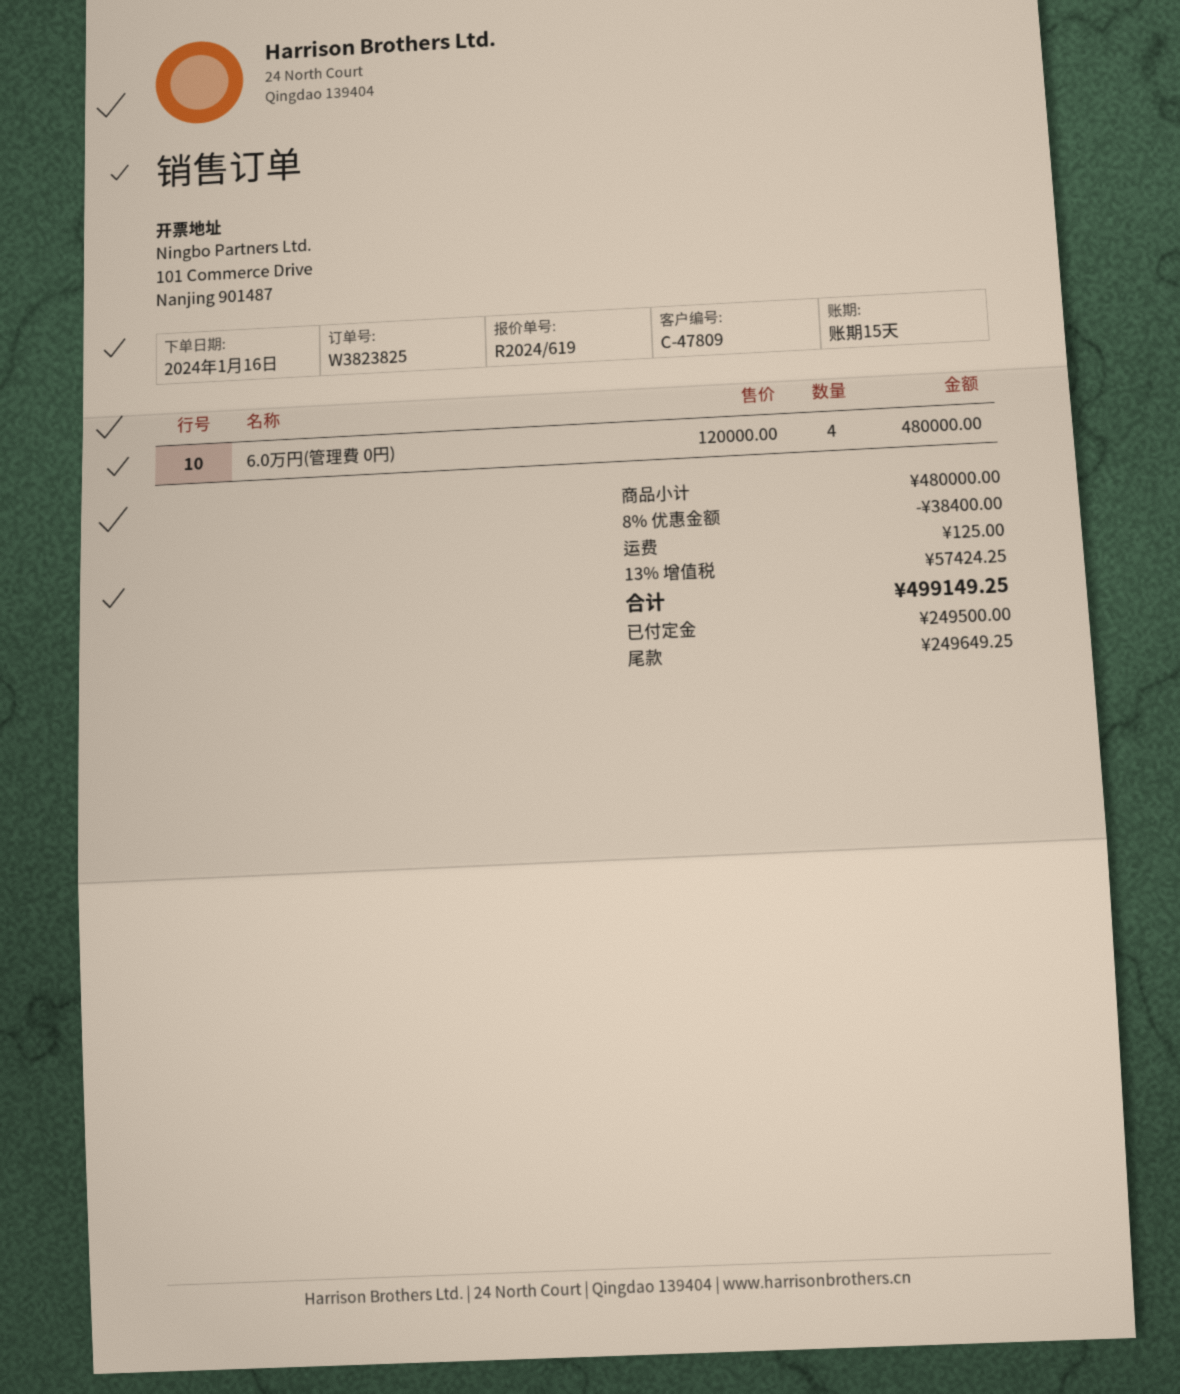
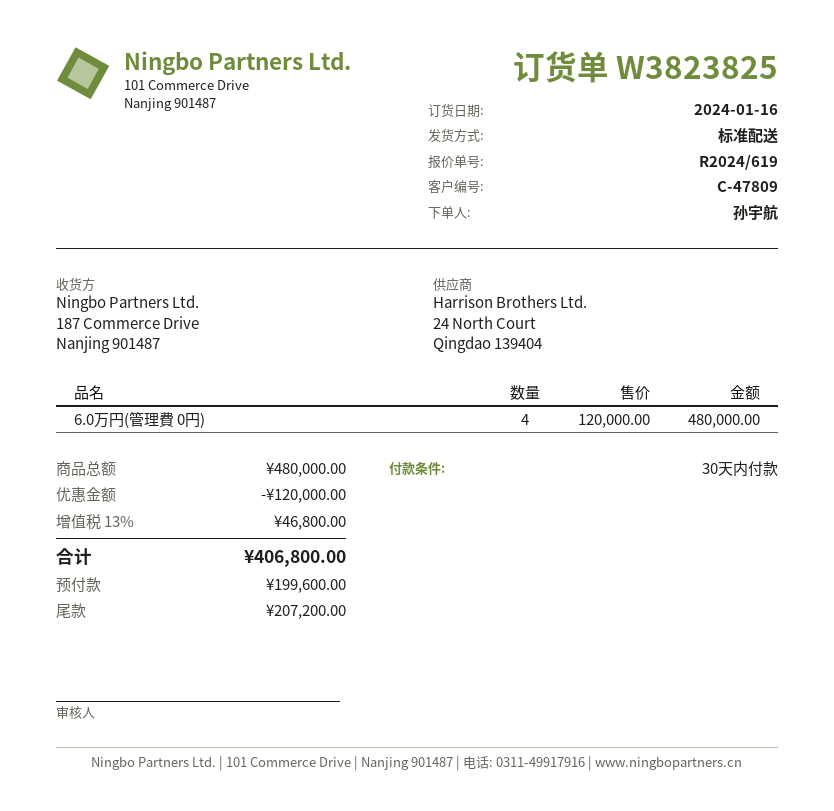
payment terms: 15 days -> 30 days
discount: 38400.00 -> 120000.00
shipping: 125.00 -> none
tax: 13% = 57424.25 -> 13% = 46800.00
total: 499149.25 -> 406800.00
deposit: 249500.00 -> 199600.00
balance: 249649.25 -> 207200.00

